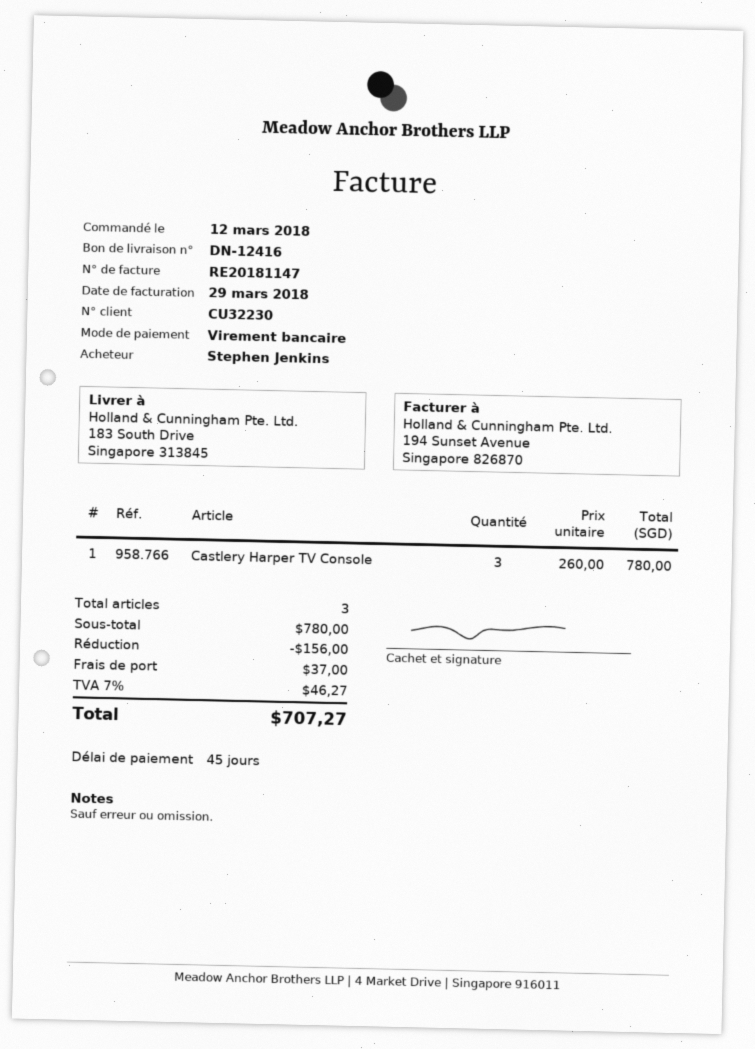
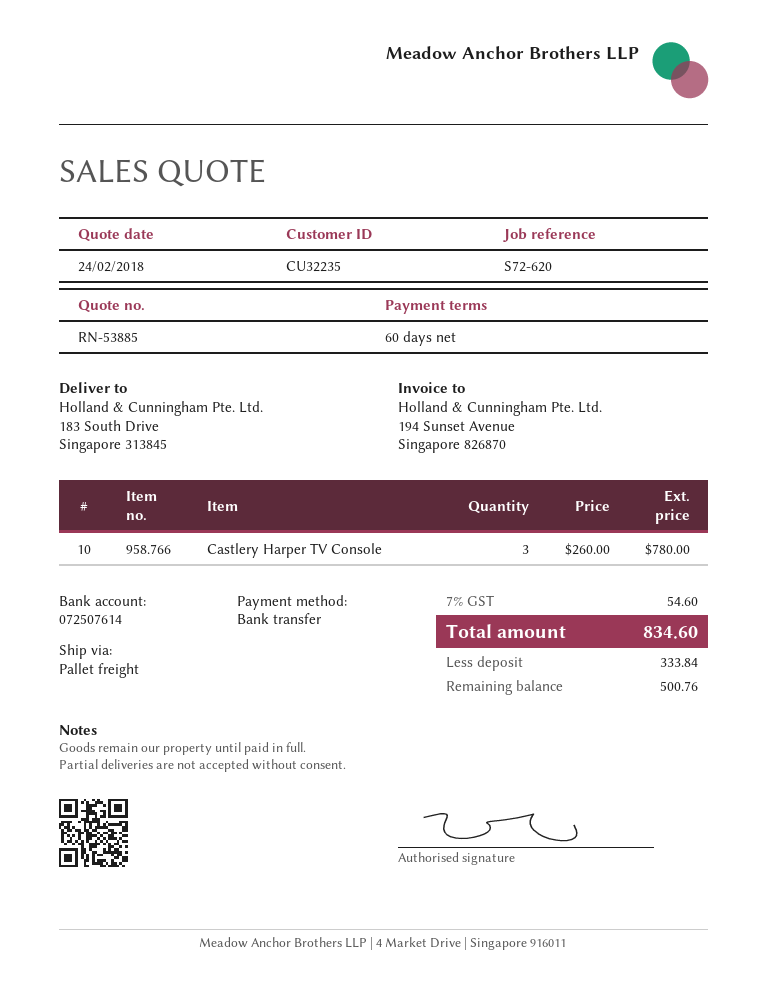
payment terms: 45 days -> 60 days
customer number: CU32230 -> CU32235
discount: 156.00 -> none
shipping: 37.00 -> none
tax: 7% = 46.27 -> 7% = 54.60
total: 707.27 -> 834.60

